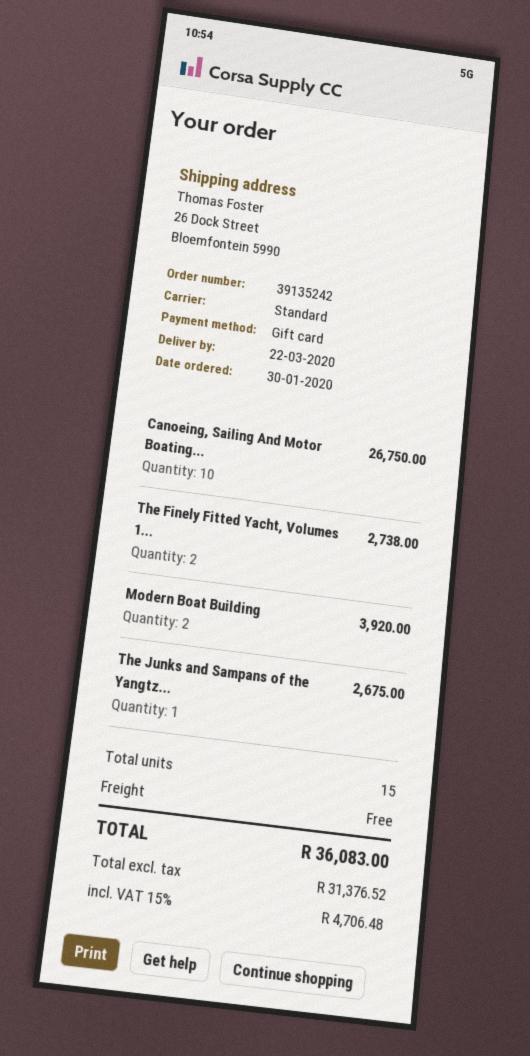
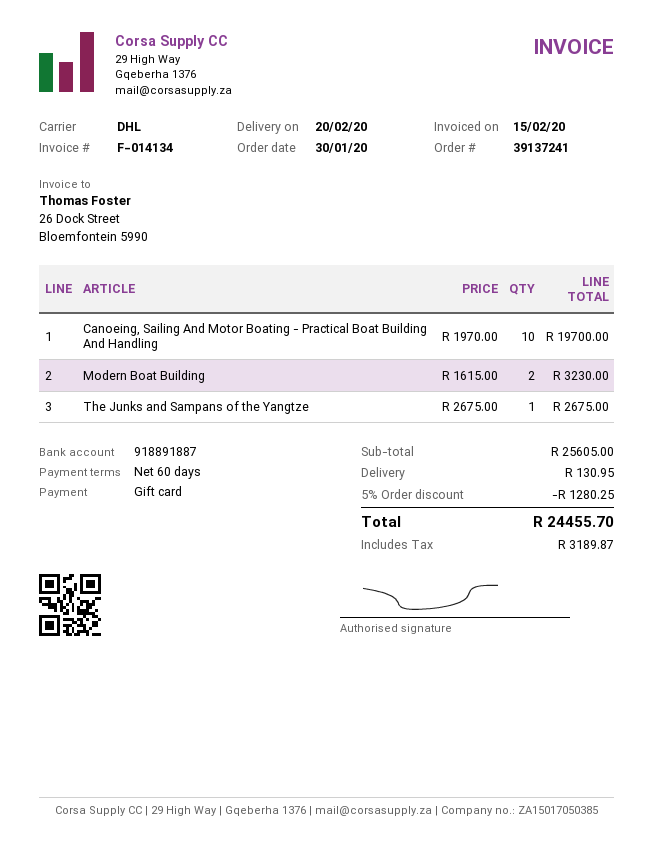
order number: 39135242 -> 39137241
delivery date: 2020-03-22 -> 2020-02-20
shipping method: standard -> DHL
Canoeing, Sailing And Motor Boating...: 10 for 26750.00 -> 10 for 19700.00
The Finely Fitted Yacht, Volumes 1...: 2 for 2738.00 -> none
Modern Boat Building: 2 for 3920.00 -> 2 for 3230.00
discount: none -> 5% = 1280.25
shipping: 0.00 -> 130.95
tax: 4706.48 -> 3189.87
total: 36083.00 -> 24455.70

